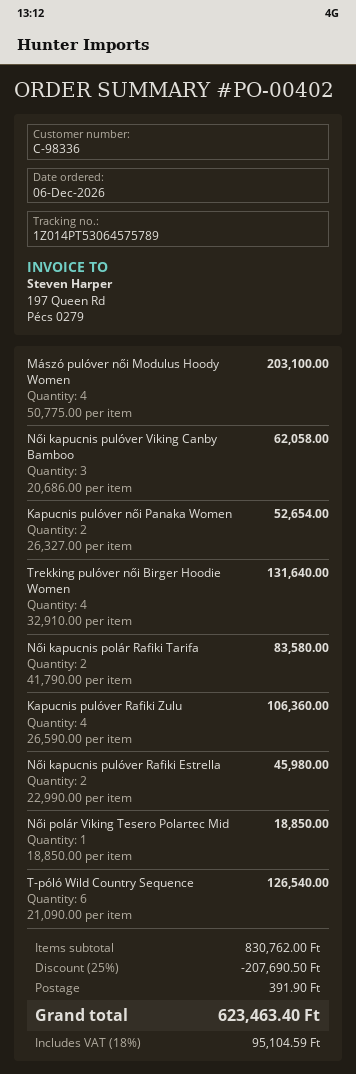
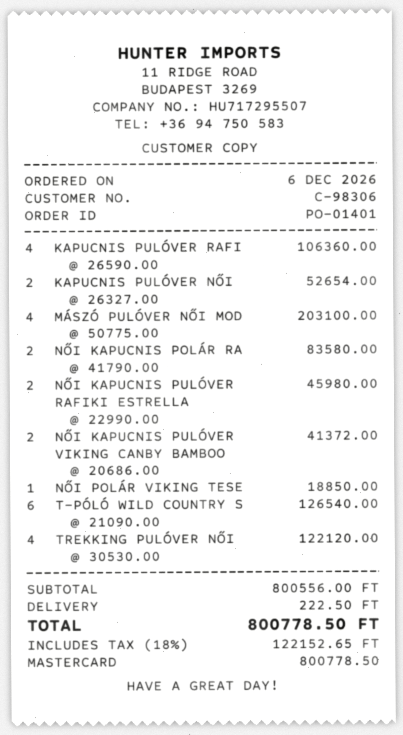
order number: PO-00402 -> PO-01401
customer number: C-98336 -> C-98306
Női kapucnis pulóver Viking Canby Bamboo: 3 x 20686.00 = 62058.00 -> 2 x 20686.00 = 41372.00
Trekking pulóver női Birger Hoodie Women: 4 x 32910.00 = 131640.00 -> 4 x 30530.00 = 122120.00
subtotal: 830762.00 -> 800556.00
discount: 25% = 207690.50 -> none
shipping: 391.90 -> 222.50
tax: 18% = 95104.59 -> 18% = 122152.65
total: 623463.40 -> 800778.50

